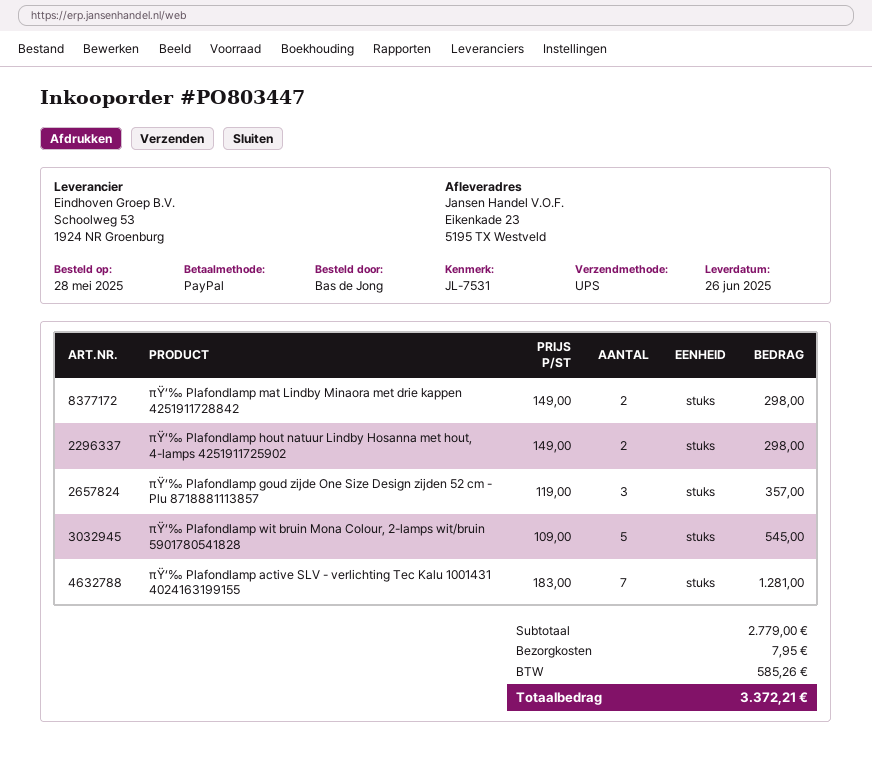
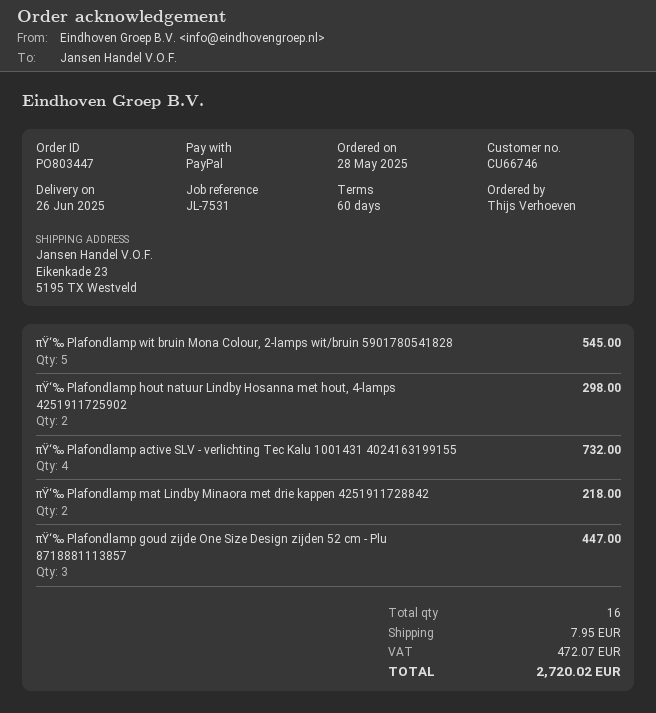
ordered by: Bas de Jong -> Thijs Verhoeven
πŸ‘‰ Plafondlamp mat Lindby Minaora met drie kappen 4251911728842: 2 for 298.00 -> 2 for 218.00
πŸ‘‰ Plafondlamp goud zijde One Size Design zijden 52 cm - Plu 8718881113857: 3 for 357.00 -> 3 for 447.00
πŸ‘‰ Plafondlamp active SLV - verlichting Tec Kalu 1001431 4024163199155: 7 for 1281.00 -> 4 for 732.00
tax: 585.26 -> 472.07
total: 3372.21 -> 2720.02

